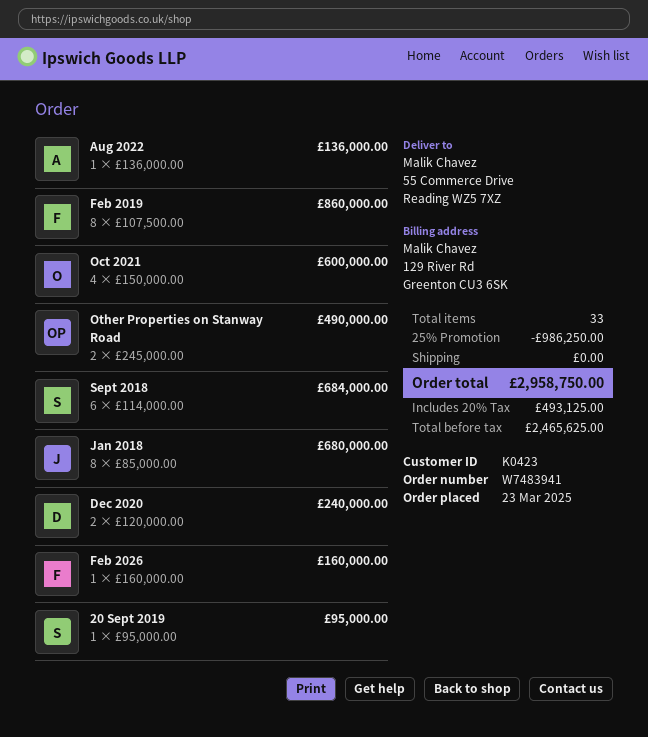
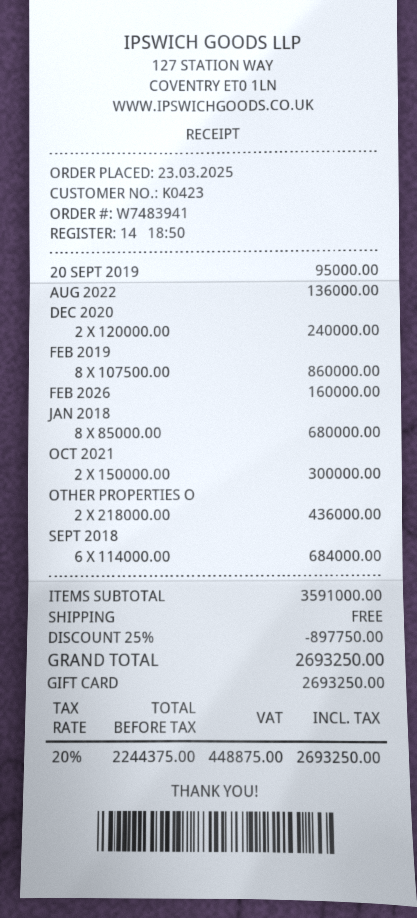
Oct 2021: 4 x 150000.00 = 600000.00 -> 2 x 150000.00 = 300000.00
Other Properties on Stanway Road: 2 x 245000.00 = 490000.00 -> 2 x 218000.00 = 436000.00
discount: 25% = 986250.00 -> 25% = 897750.00
net: 2465625.00 -> 2244375.00
tax: 20% = 493125.00 -> 20% = 448875.00
total: 2958750.00 -> 2693250.00

